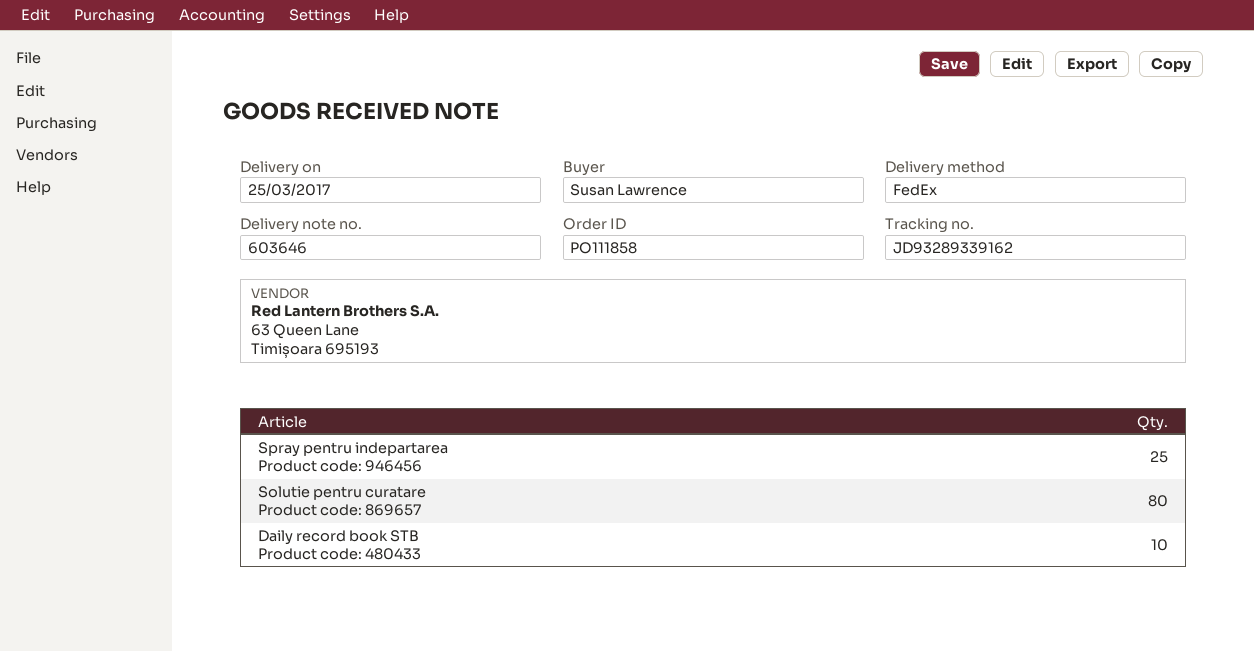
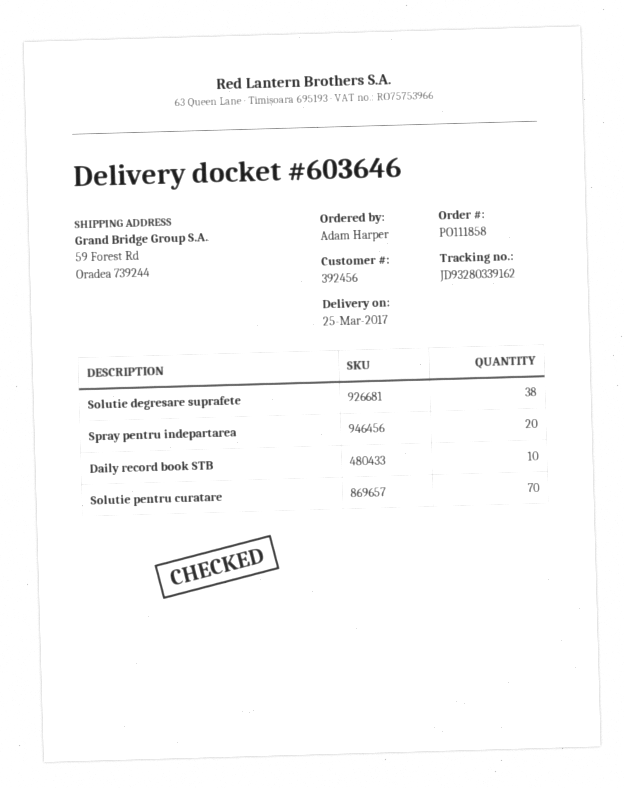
ordered by: Susan Lawrence -> Adam Harper
tracking number: JD93289339162 -> JD93280339162
Spray pentru indepartarea: 25 -> 20
Solutie pentru curatare: 80 -> 70
Solutie degresare suprafete: none -> 38

